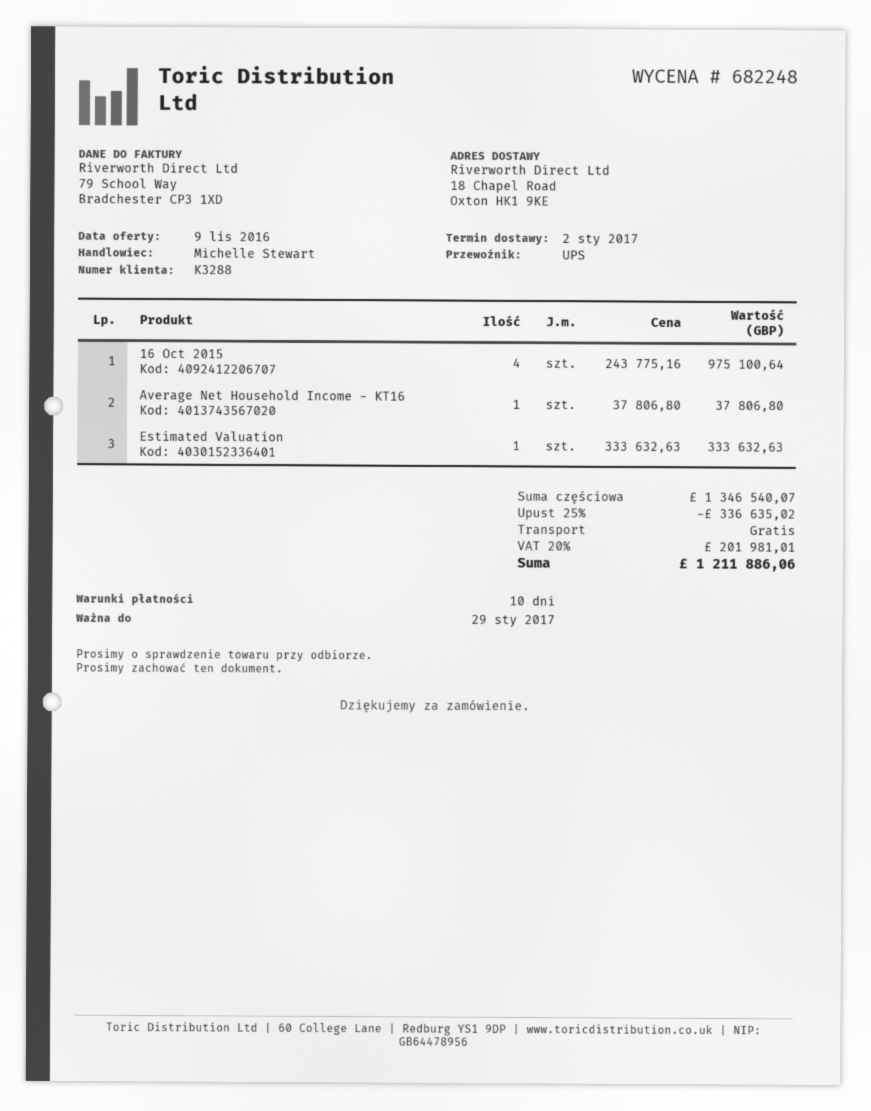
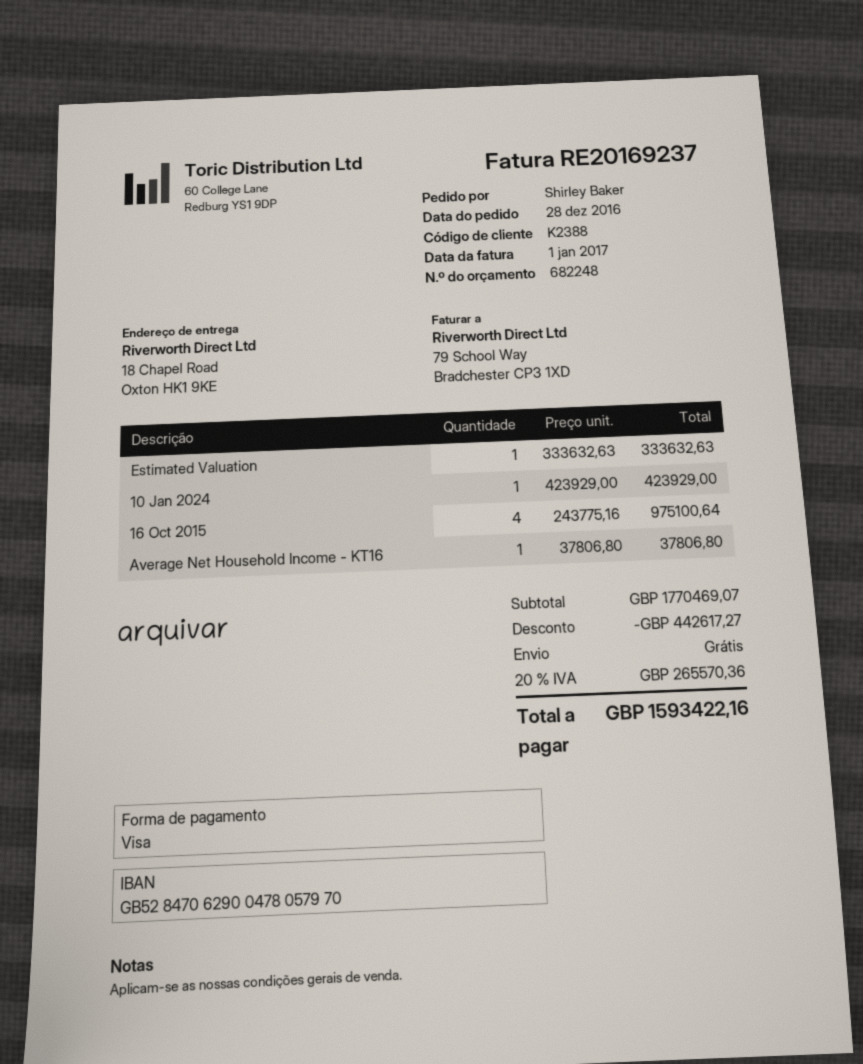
customer number: K3288 -> K2388
10 Jan 2024: none -> 1 x 423929.00 = 423929.00
subtotal: 1346540.07 -> 1770469.07
discount: 336635.02 -> 442617.27
tax: 20% = 201981.01 -> 20% = 265570.36
total: 1211886.06 -> 1593422.16

